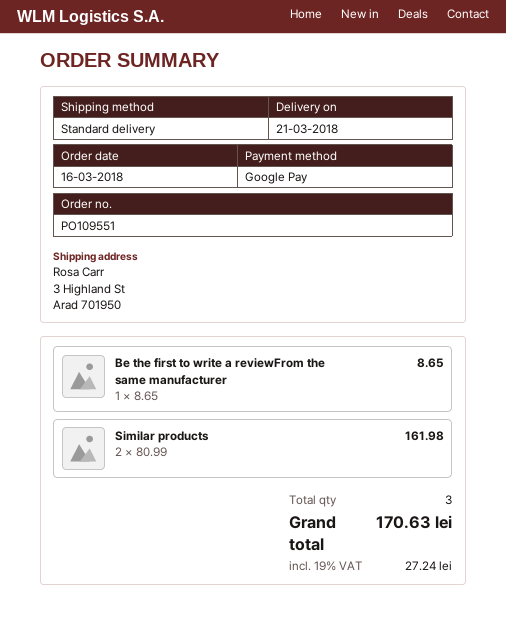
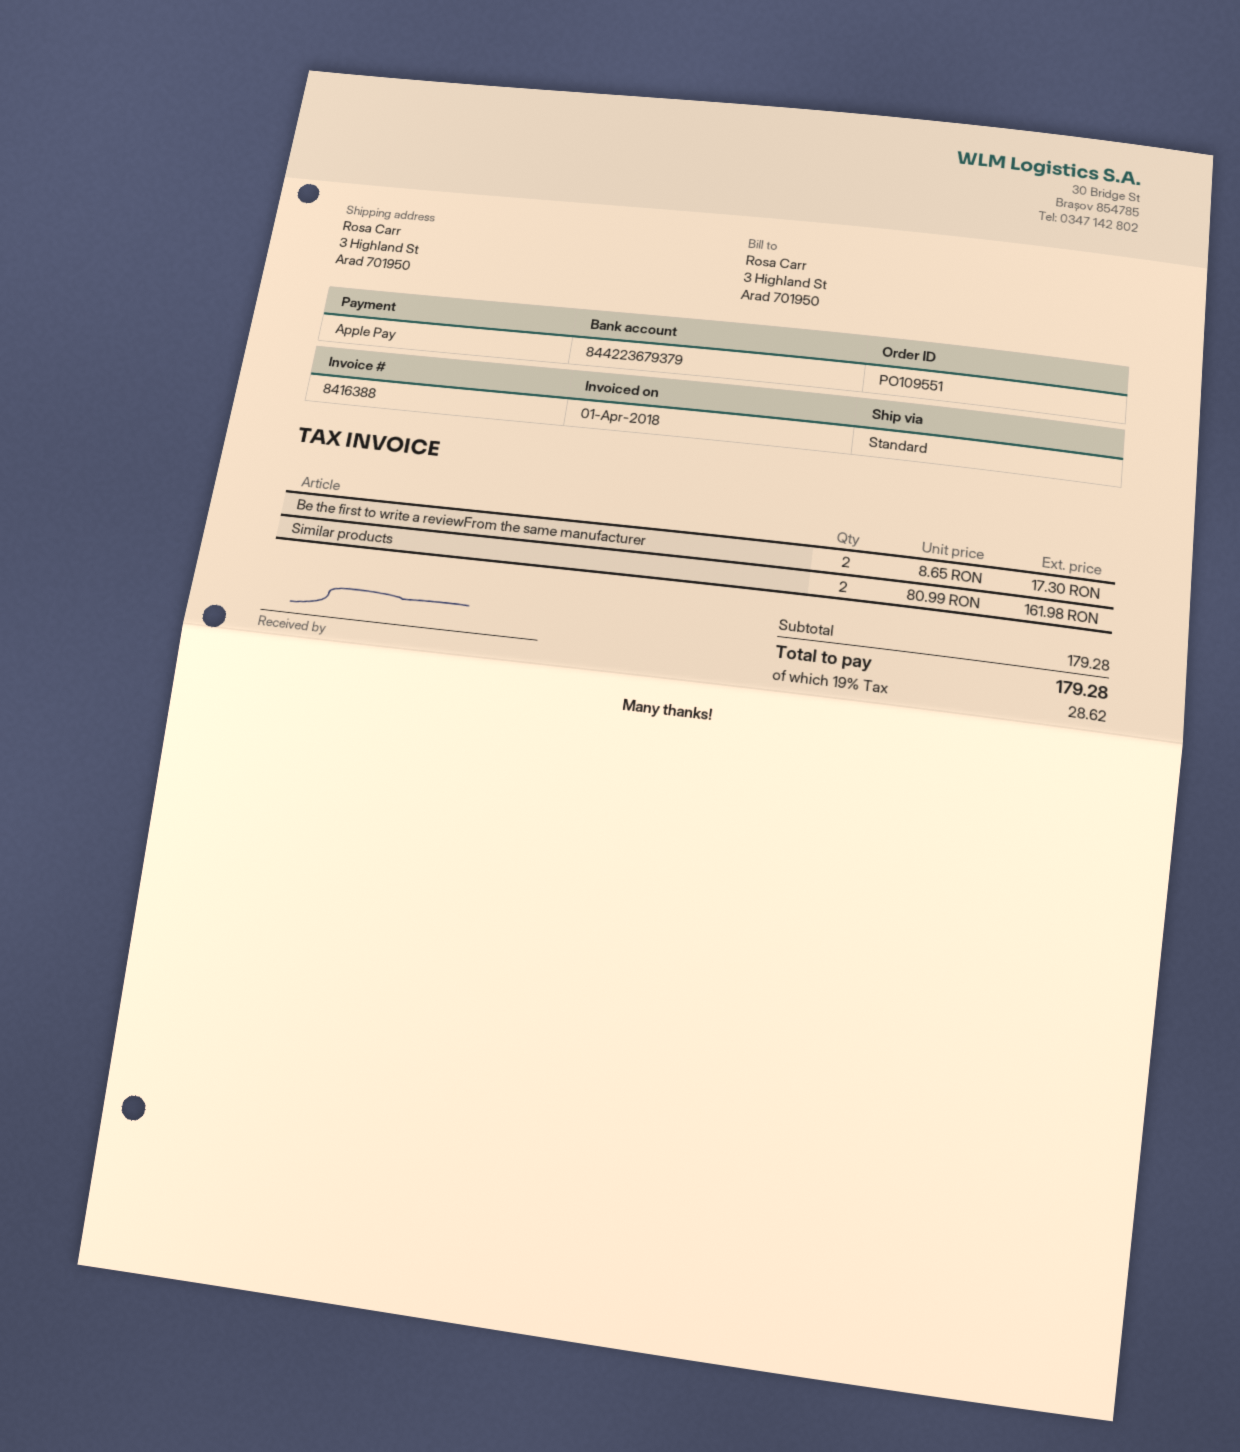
payment method: Google Pay -> Apple Pay
Be the first to write a reviewFrom the same manufacturer: 1 x 8.65 = 8.65 -> 2 x 8.65 = 17.30
tax: 19% = 27.24 -> 19% = 28.62
total: 170.63 -> 179.28

